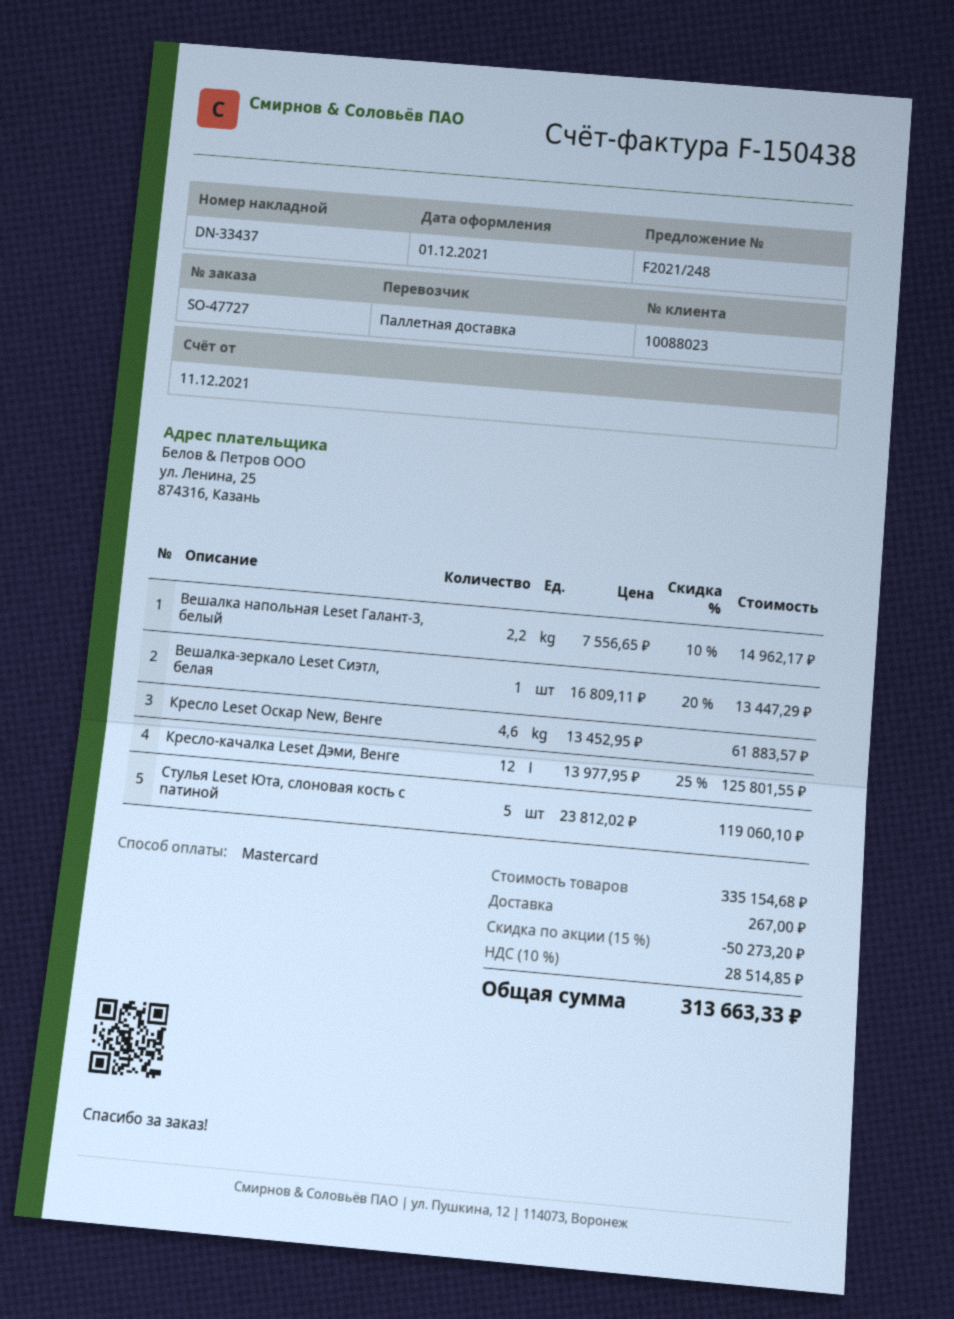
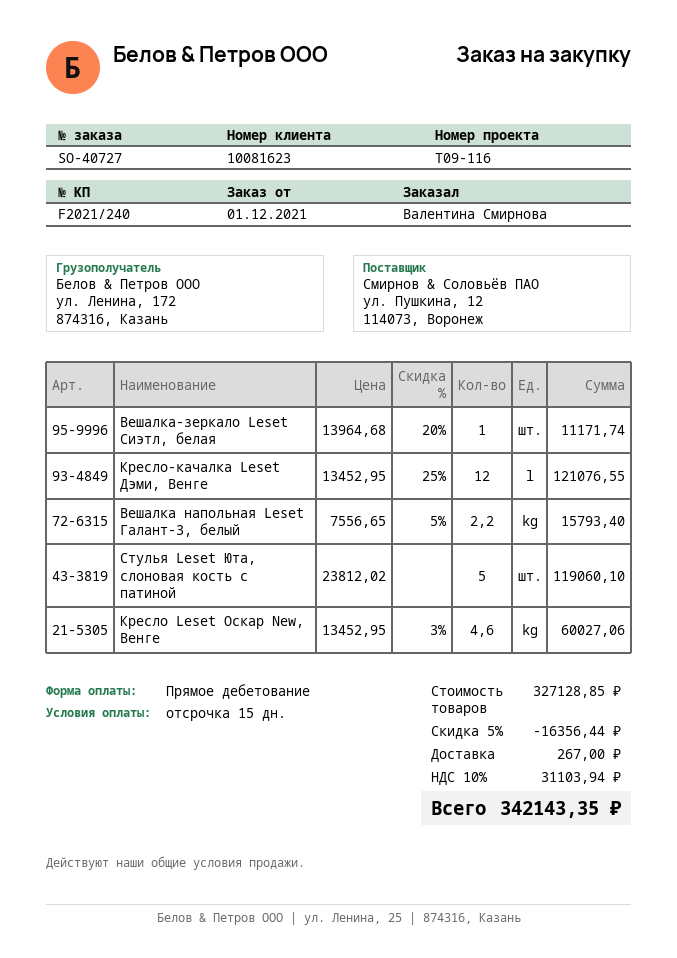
quote number: F2021/248 -> F2021/240
order number: SO-47727 -> SO-40727
customer number: 10088023 -> 10081623
payment method: Mastercard -> direct debit
Вешалка напольная Leset Галант-3, белый: 2.2 x 7556.65 - 10% = 14962.17 -> 2.2 x 7556.65 - 5% = 15793.40
Вешалка-зеркало Leset Сиэтл, белая: 1 x 16809.11 - 20% = 13447.29 -> 1 x 13964.68 - 20% = 11171.74
Кресло Leset Оскар New, Венге: 4.6 x 13452.95 = 61883.57 -> 4.6 x 13452.95 - 3% = 60027.06
Кресло-качалка Leset Дэми, Венге: 12 x 13977.95 - 25% = 125801.55 -> 12 x 13452.95 - 25% = 121076.55
subtotal: 335154.68 -> 327128.85
discount: 15% = 50273.20 -> 5% = 16356.44
tax: 10% = 28514.85 -> 10% = 31103.94
total: 313663.33 -> 342143.35

